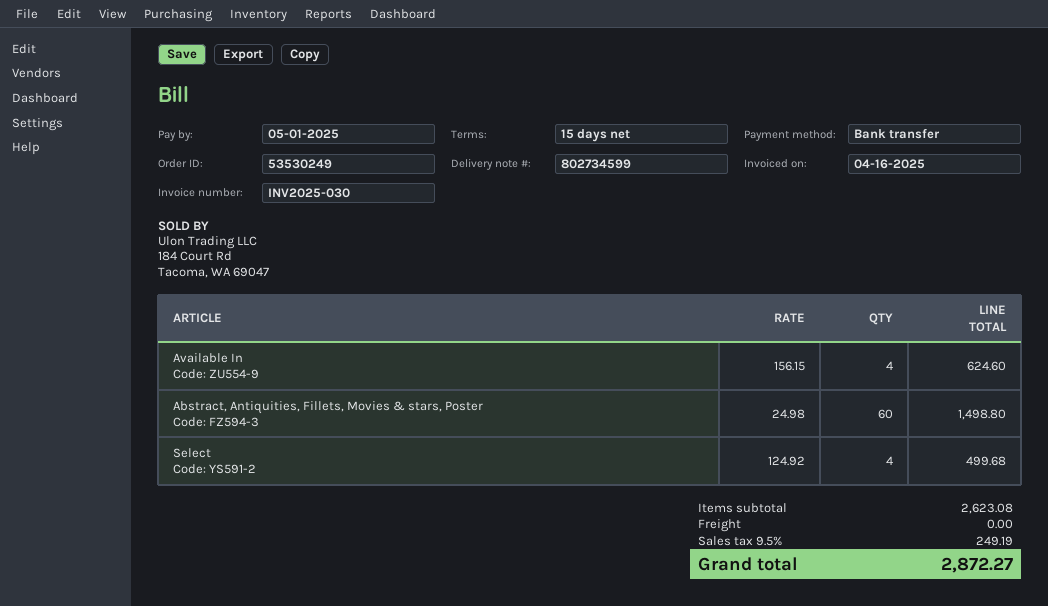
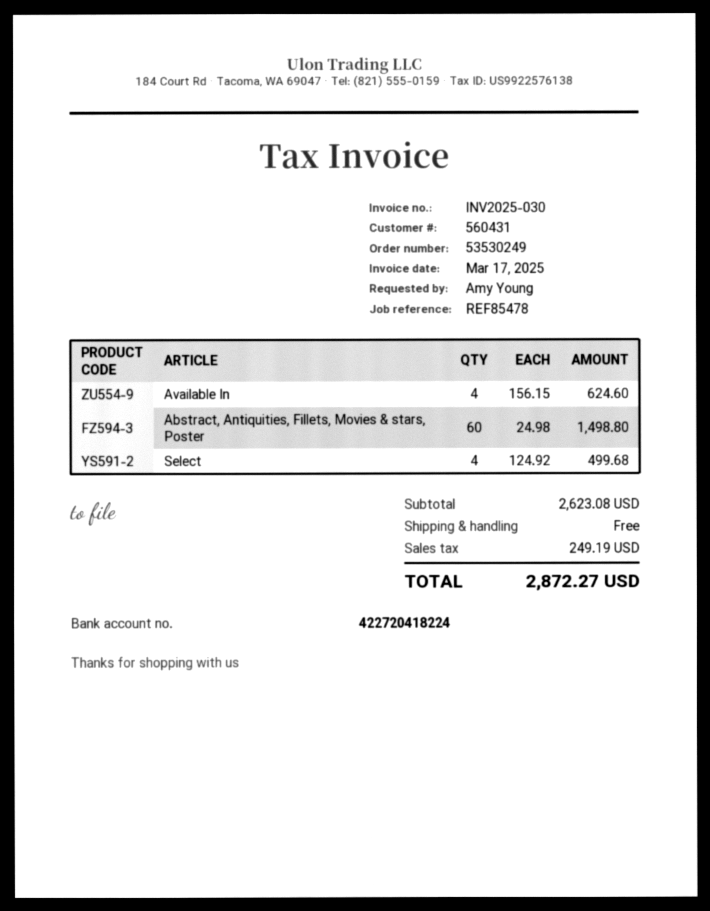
invoice date: 2025-04-16 -> 2025-03-17

